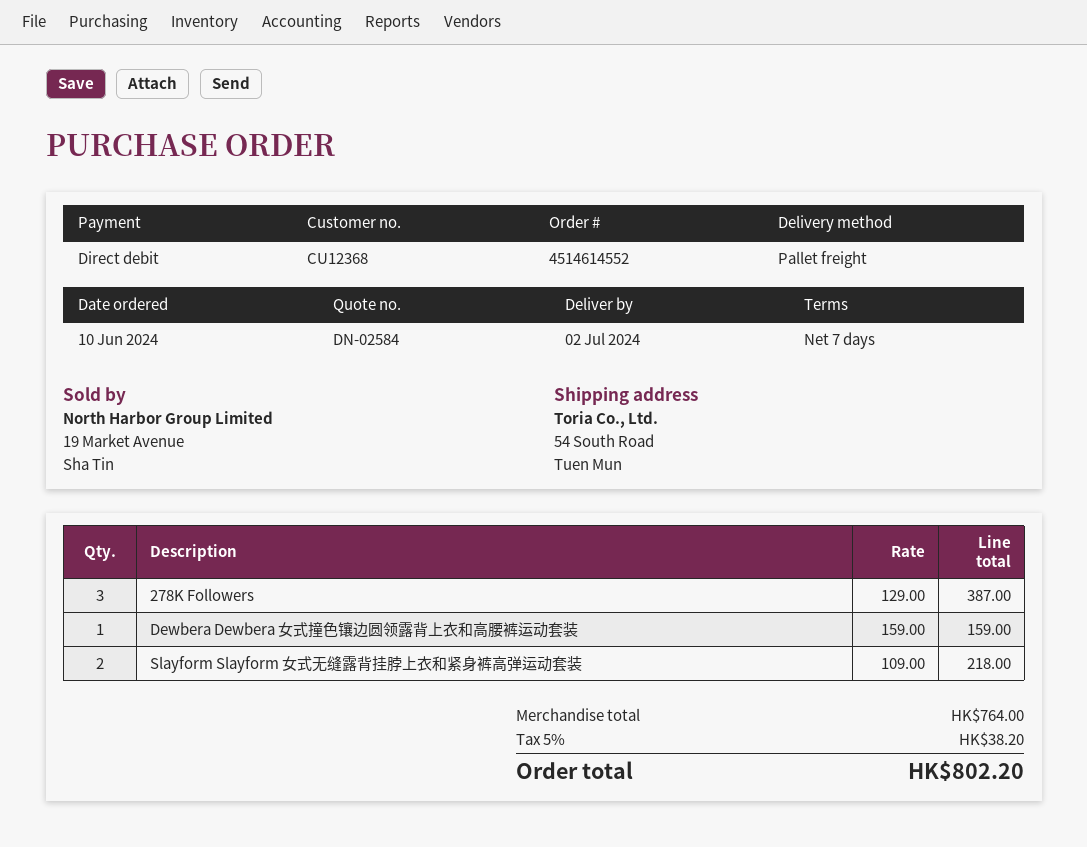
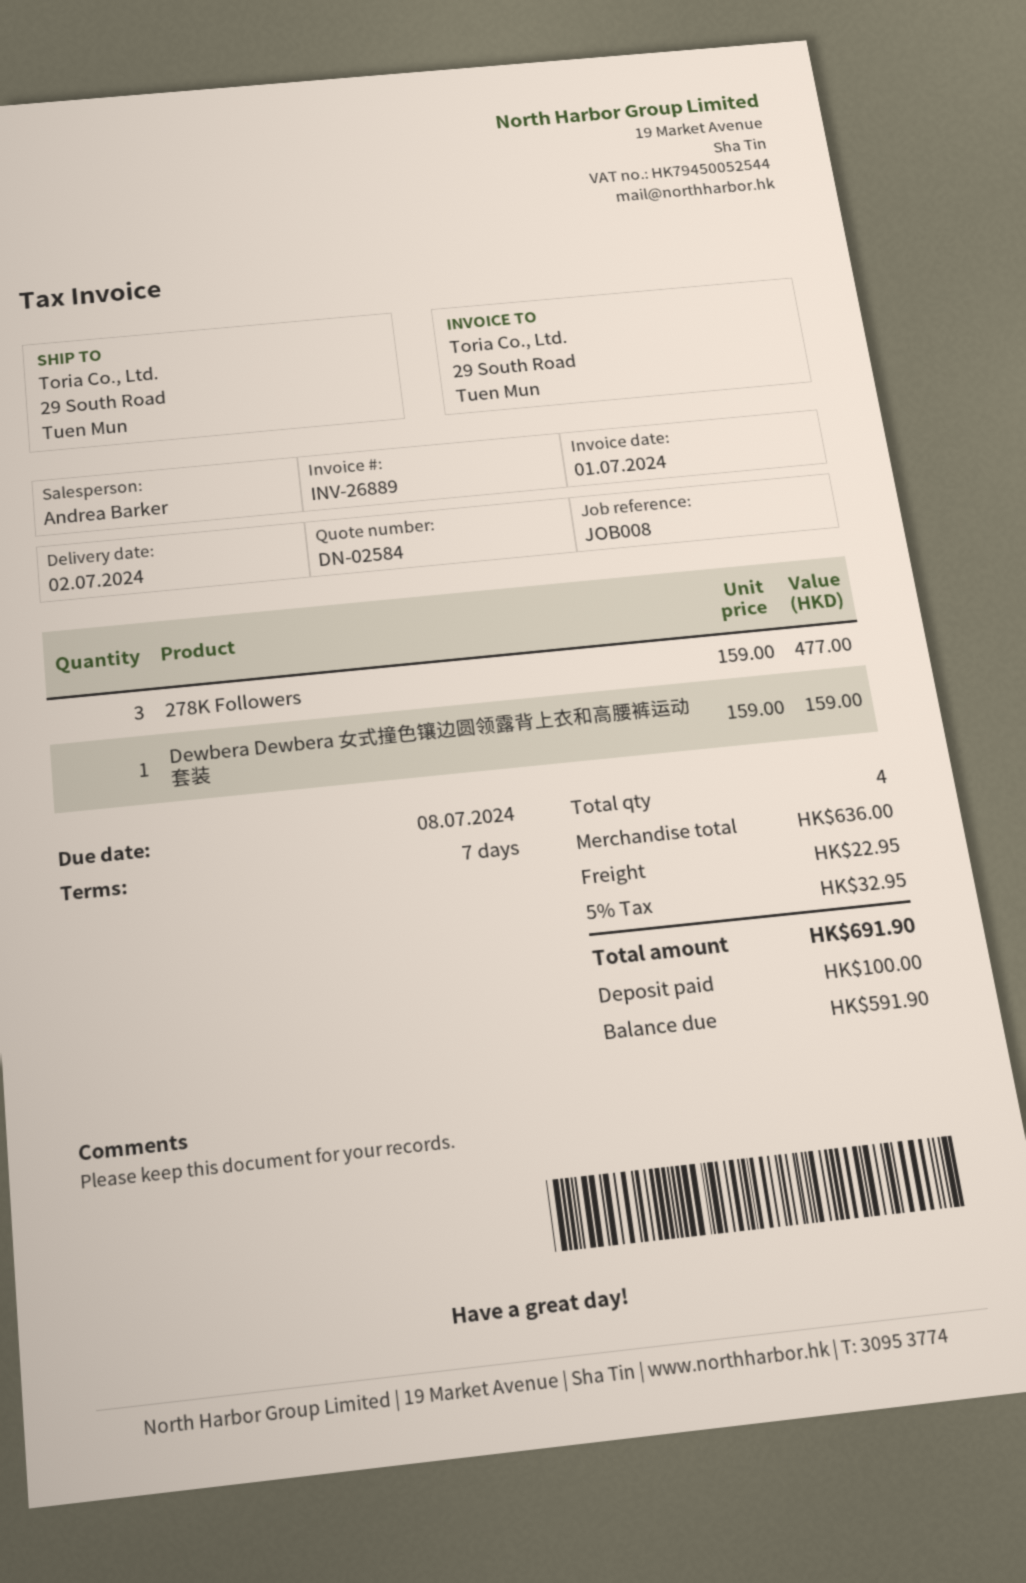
ship to: 54 South Road, Tuen Mun -> 29 South Road, Tuen Mun
278K Followers: 3 x 129.00 = 387.00 -> 3 x 159.00 = 477.00
Slayform Slayform 女式无缝露背挂脖上衣和紧身裤高弹运动套装: 2 x 109.00 = 218.00 -> none
subtotal: 764.00 -> 636.00
shipping: none -> 22.95
tax: 5% = 38.20 -> 5% = 32.95
total: 802.20 -> 691.90

